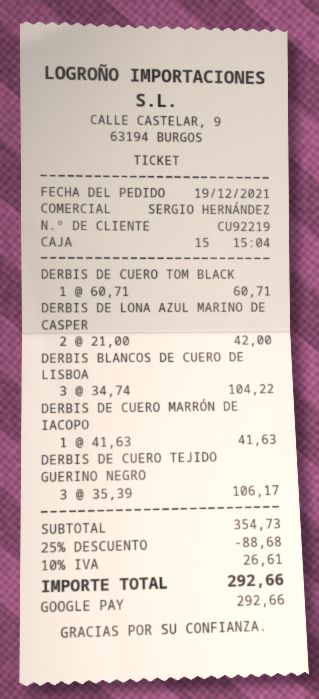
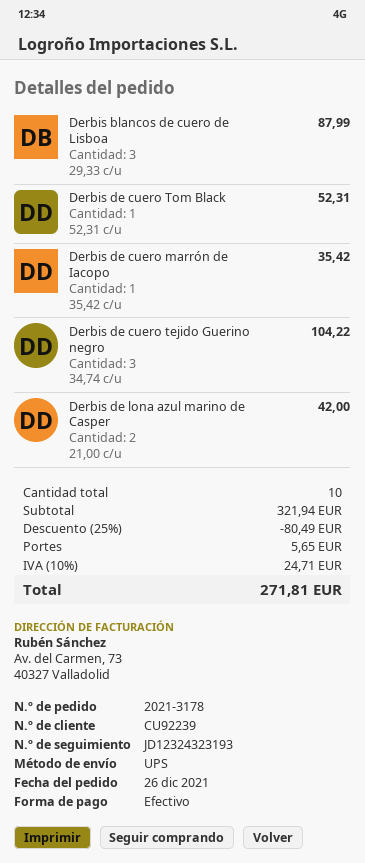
order date: 2021-12-19 -> 2021-12-26
customer number: CU92219 -> CU92239
payment method: Google Pay -> cash
DERBIS DE CUERO TOM BLACK: 1 x 60.71 = 60.71 -> 1 x 52.31 = 52.31
DERBIS BLANCOS DE CUERO DE LISBOA: 3 x 34.74 = 104.22 -> 3 x 29.33 = 87.99
DERBIS DE CUERO MARRÓN DE IACOPO: 1 x 41.63 = 41.63 -> 1 x 35.42 = 35.42
DERBIS DE CUERO TEJIDO GUERINO NEGRO: 3 x 35.39 = 106.17 -> 3 x 34.74 = 104.22
subtotal: 354.73 -> 321.94
discount: 25% = 88.68 -> 25% = 80.49
shipping: none -> 5.65
tax: 10% = 26.61 -> 10% = 24.71
total: 292.66 -> 271.81

